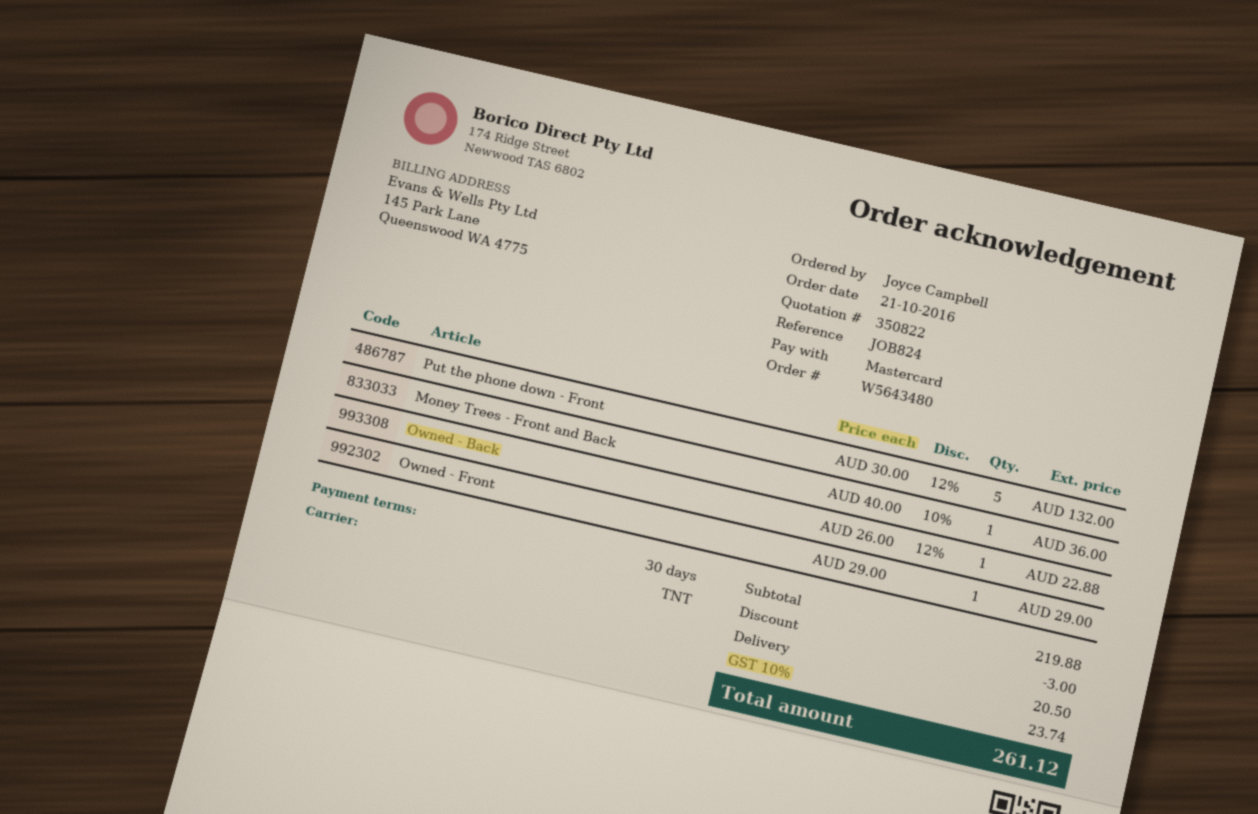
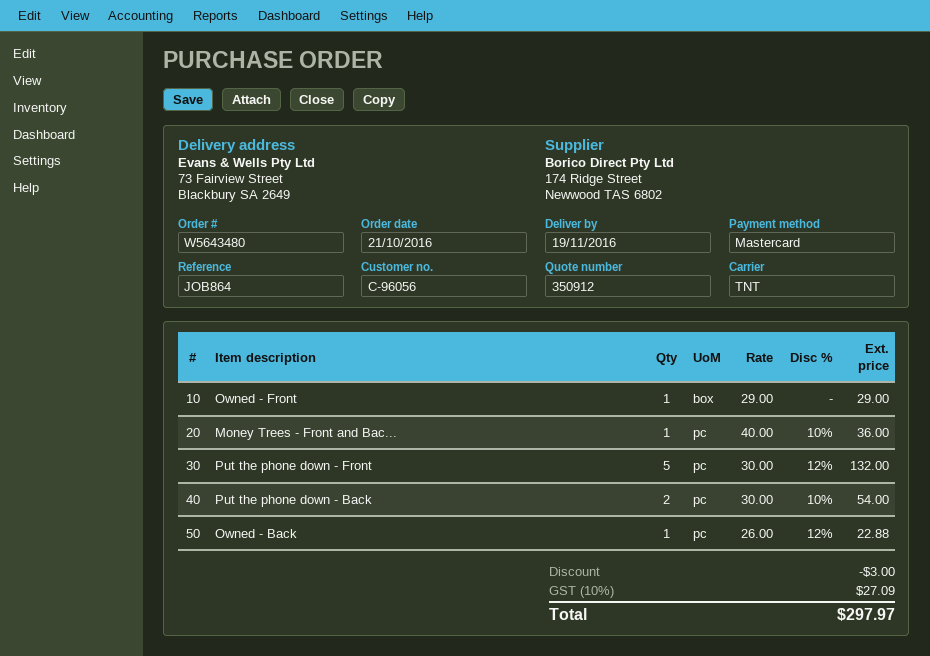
quote number: 350822 -> 350912
reference: JOB824 -> JOB864
Put the phone down - Back: none -> 2 x 30.00 - 10% = 54.00
shipping: 20.50 -> none
tax: 10% = 23.74 -> 10% = 27.09
total: 261.12 -> 297.97

